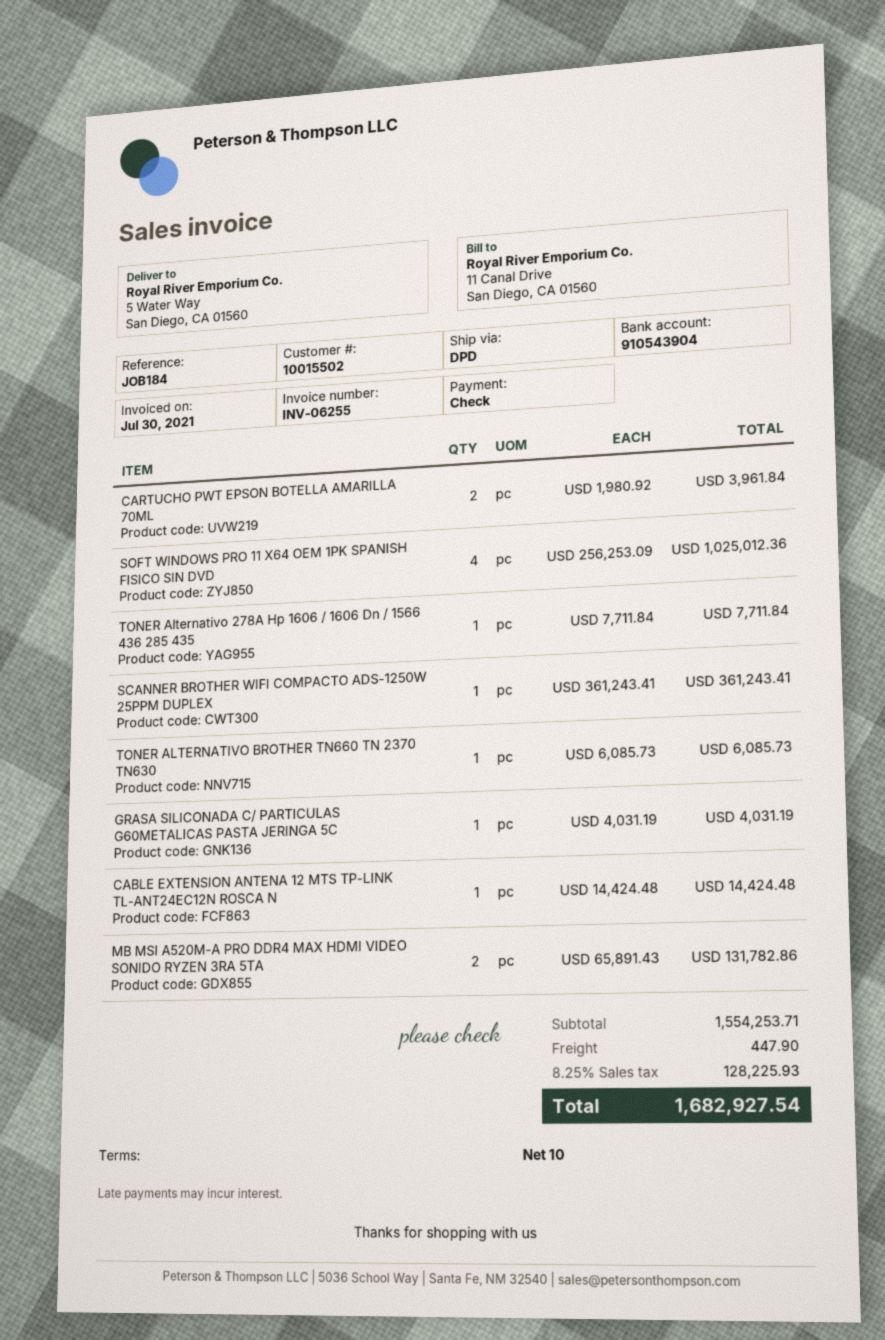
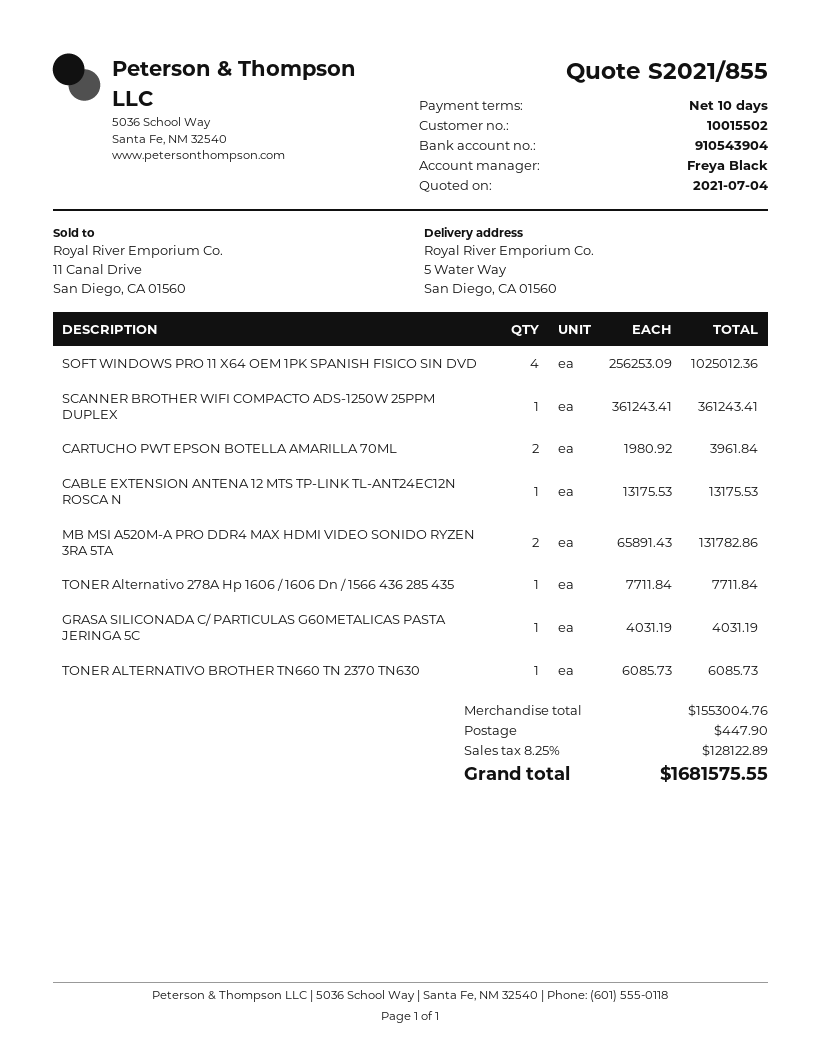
CABLE EXTENSION ANTENA 12 MTS TP-LINK TL-ANT24EC12N ROSCA N: 1 x 14424.48 = 14424.48 -> 1 x 13175.53 = 13175.53
subtotal: 1554253.71 -> 1553004.76
tax: 8.25% = 128225.93 -> 8.25% = 128122.89
total: 1682927.54 -> 1681575.55

